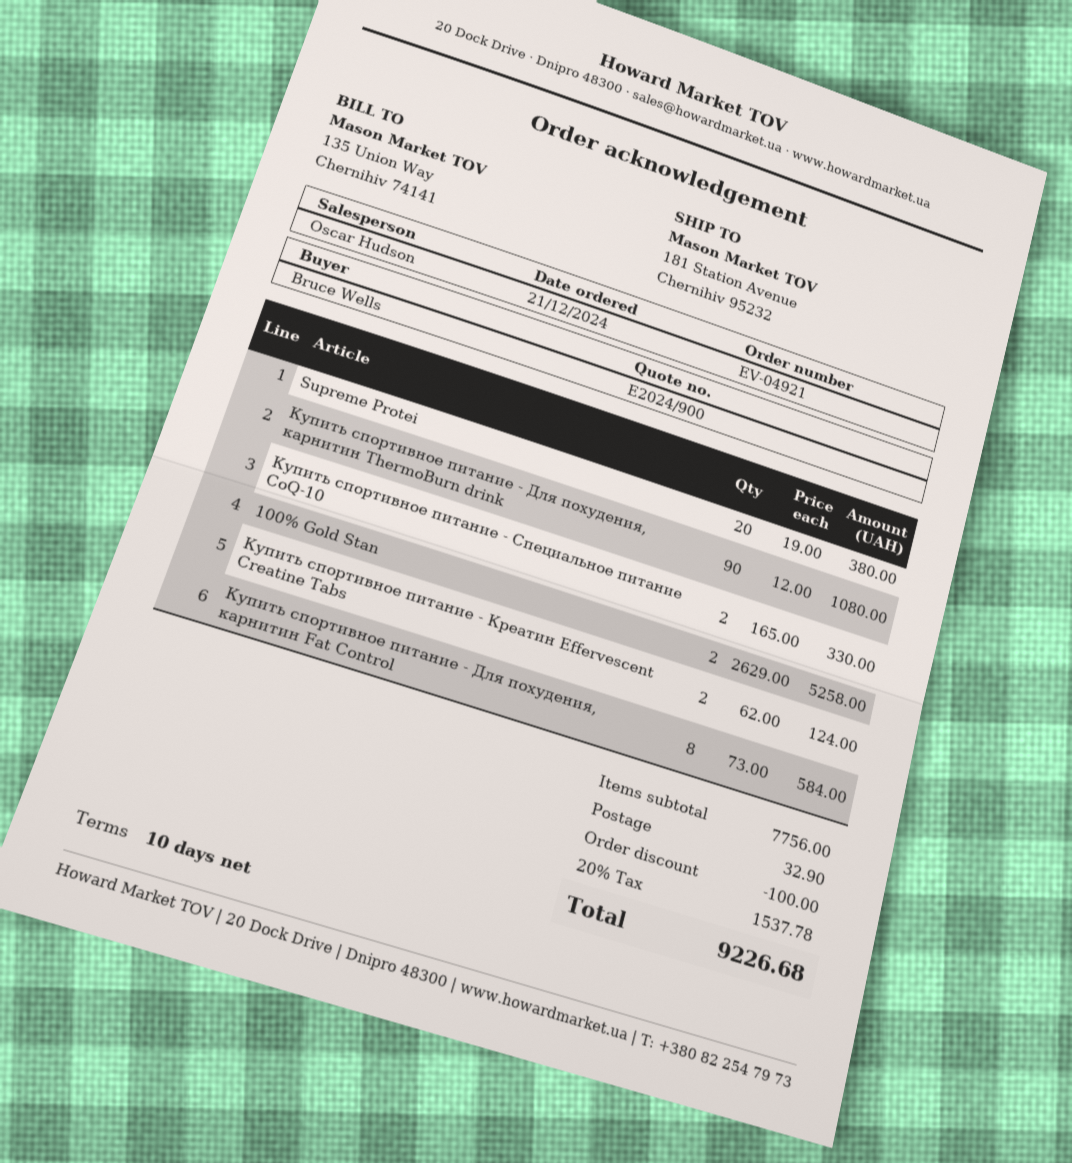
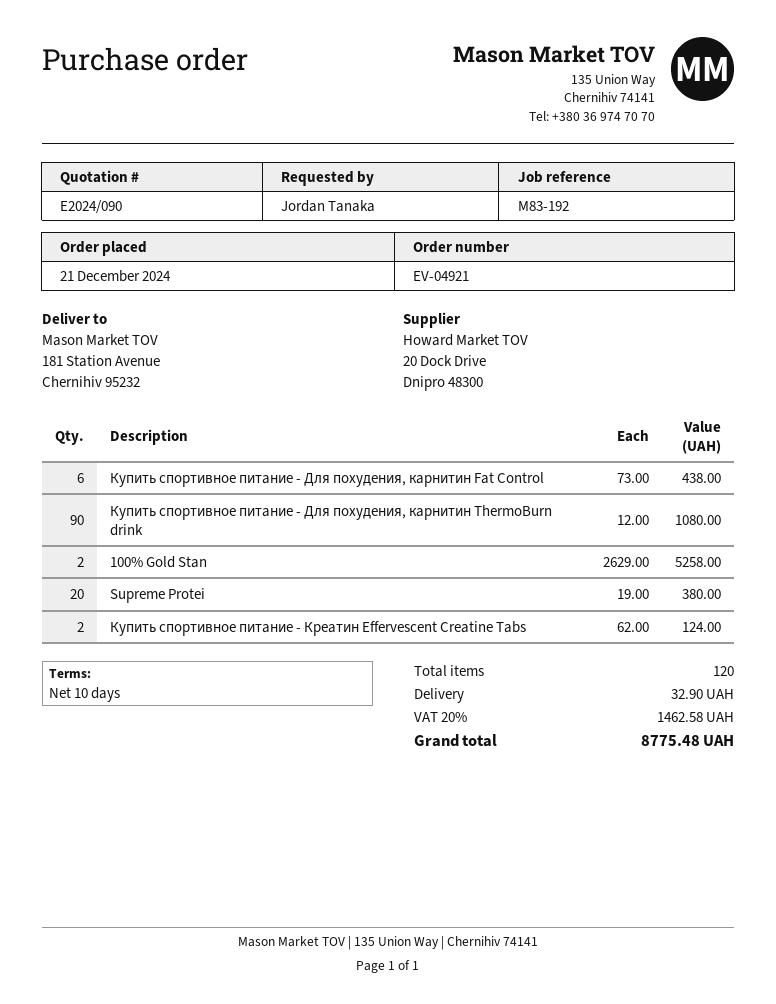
quote number: E2024/900 -> E2024/090
ordered by: Bruce Wells -> Jordan Tanaka
Купить спортивное питание - Специальное питание CoQ-10: 2 x 165.00 = 330.00 -> none
Купить спортивное питание - Для похудения, карнитин Fat Control: 8 x 73.00 = 584.00 -> 6 x 73.00 = 438.00
discount: 100.00 -> none
tax: 20% = 1537.78 -> 20% = 1462.58
total: 9226.68 -> 8775.48

